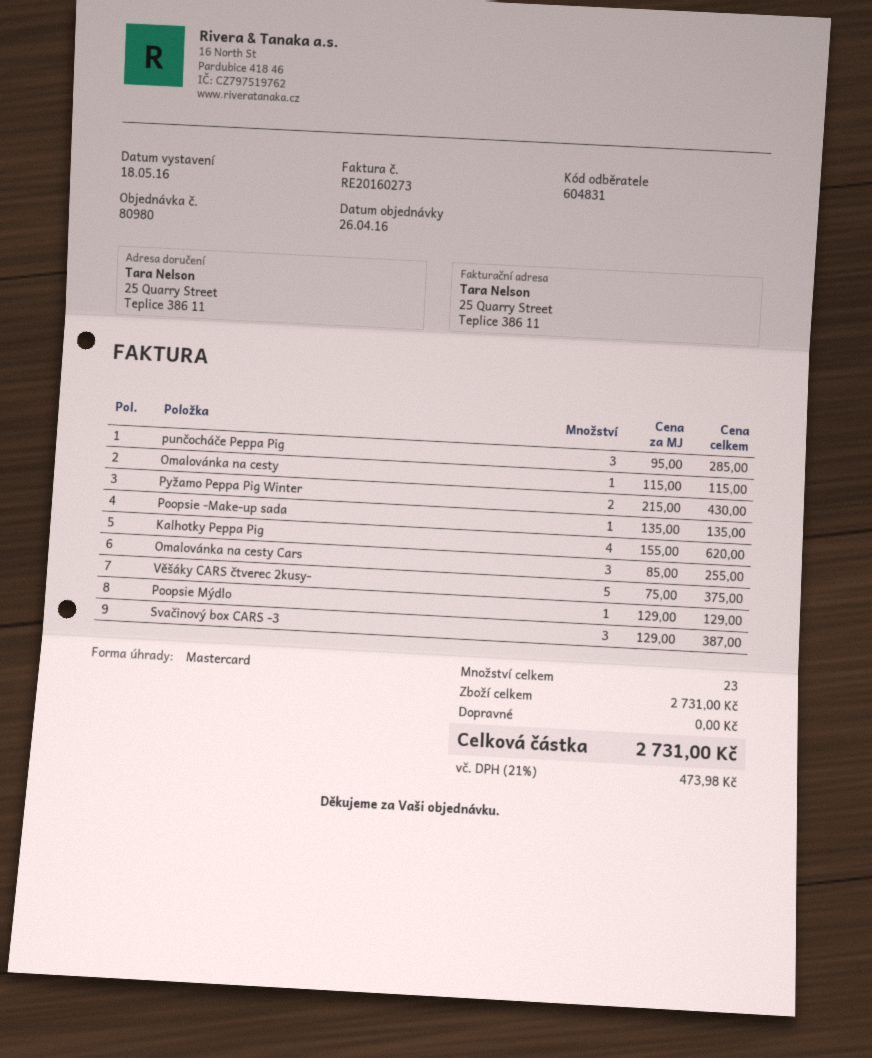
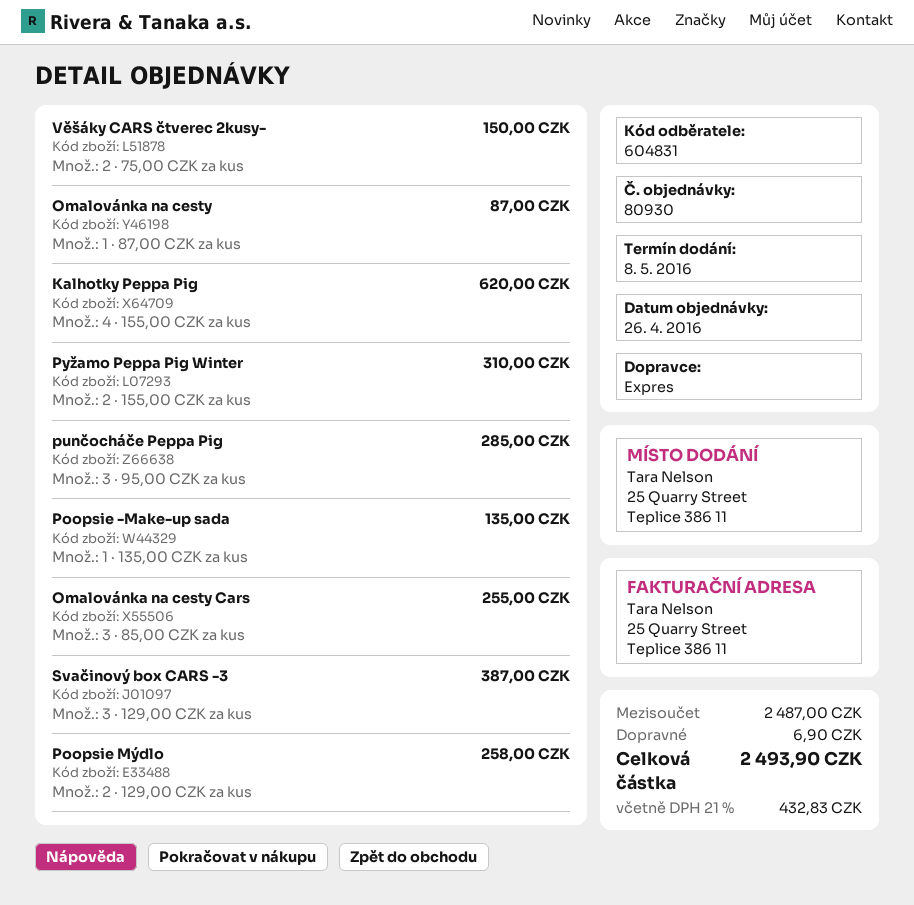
order number: 80980 -> 80930
Omalovánka na cesty: 1 x 115.00 = 115.00 -> 1 x 87.00 = 87.00
Pyžamo Peppa Pig Winter: 2 x 215.00 = 430.00 -> 2 x 155.00 = 310.00
Věšáky CARS čtverec 2kusy-: 5 x 75.00 = 375.00 -> 2 x 75.00 = 150.00
Poopsie Mýdlo: 1 x 129.00 = 129.00 -> 2 x 129.00 = 258.00
subtotal: 2731.00 -> 2487.00
shipping: 0.00 -> 6.90
tax: 21% = 473.98 -> 21% = 432.83
total: 2731.00 -> 2493.90

